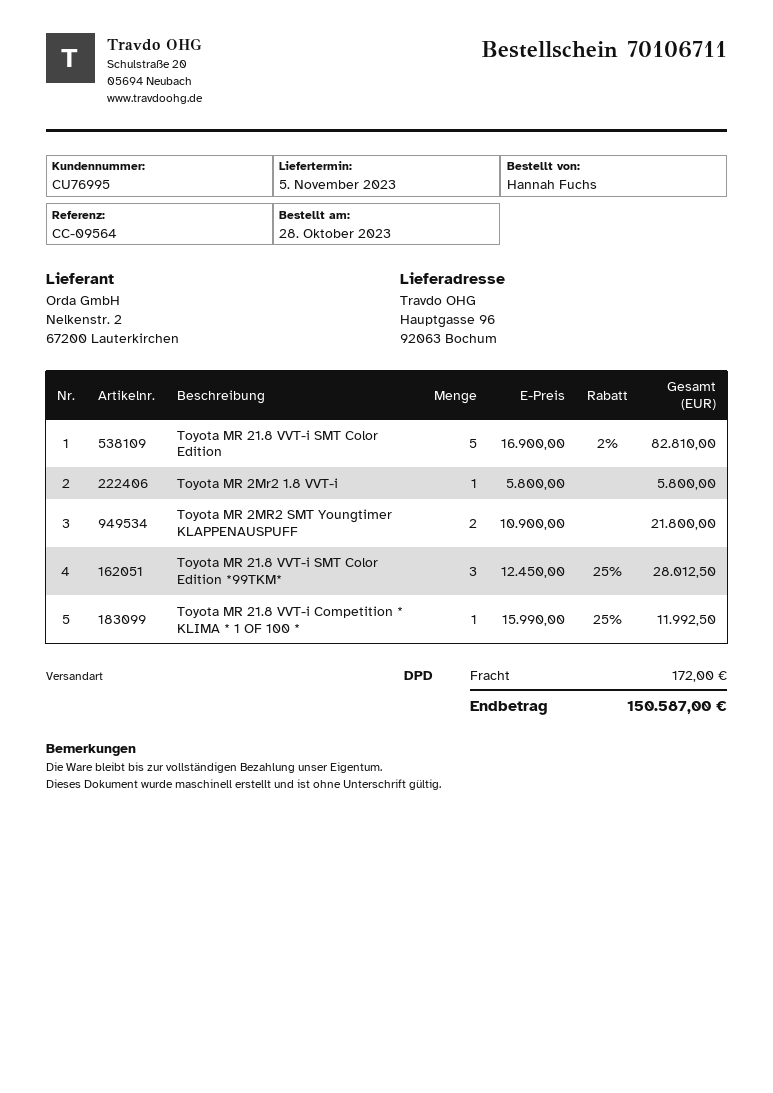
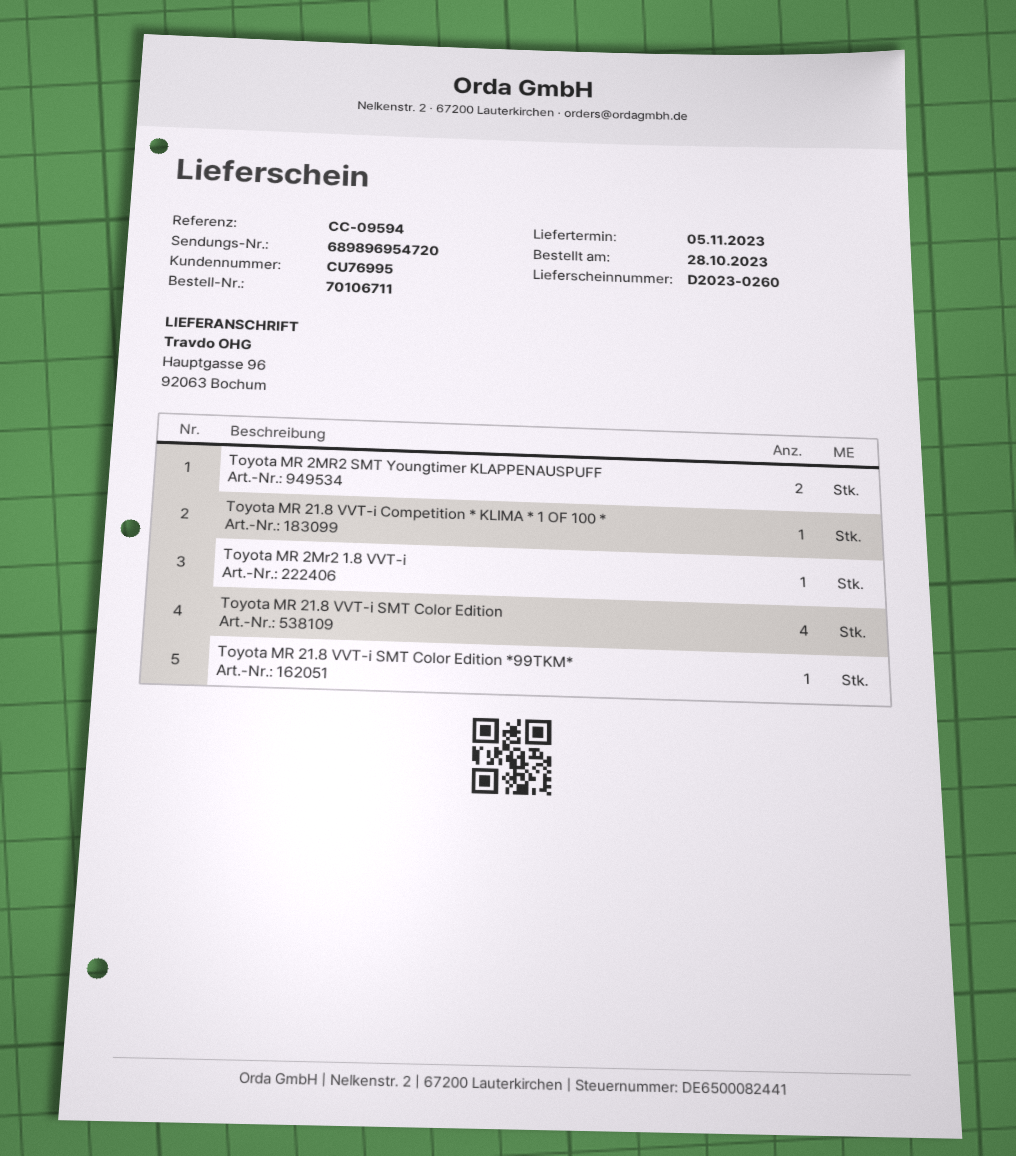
reference: CC-09564 -> CC-09594
Toyota MR 21.8 VVT-i SMT Color Edition: 5 -> 4
Toyota MR 21.8 VVT-i SMT Color Edition *99TKM*: 3 -> 1

